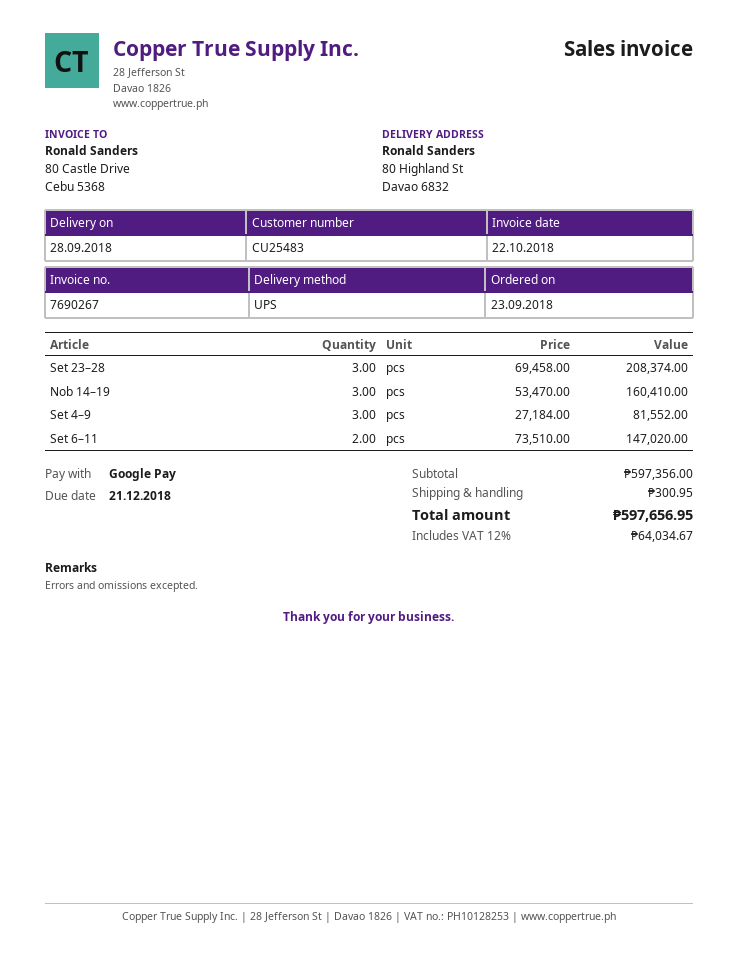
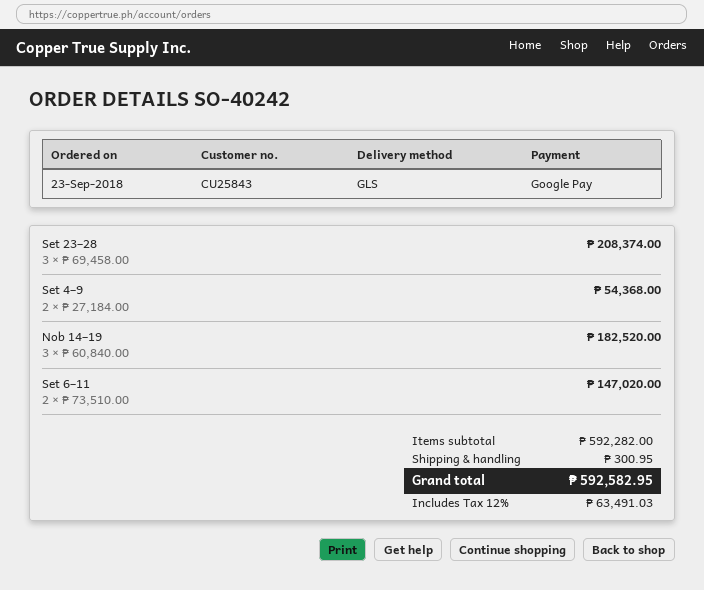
customer number: CU25483 -> CU25843
shipping method: UPS -> GLS
Nob 14–19: 3 x 53470.00 = 160410.00 -> 3 x 60840.00 = 182520.00
Set 4–9: 3 x 27184.00 = 81552.00 -> 2 x 27184.00 = 54368.00
subtotal: 597356.00 -> 592282.00
tax: 12% = 64034.67 -> 12% = 63491.03
total: 597656.95 -> 592582.95

